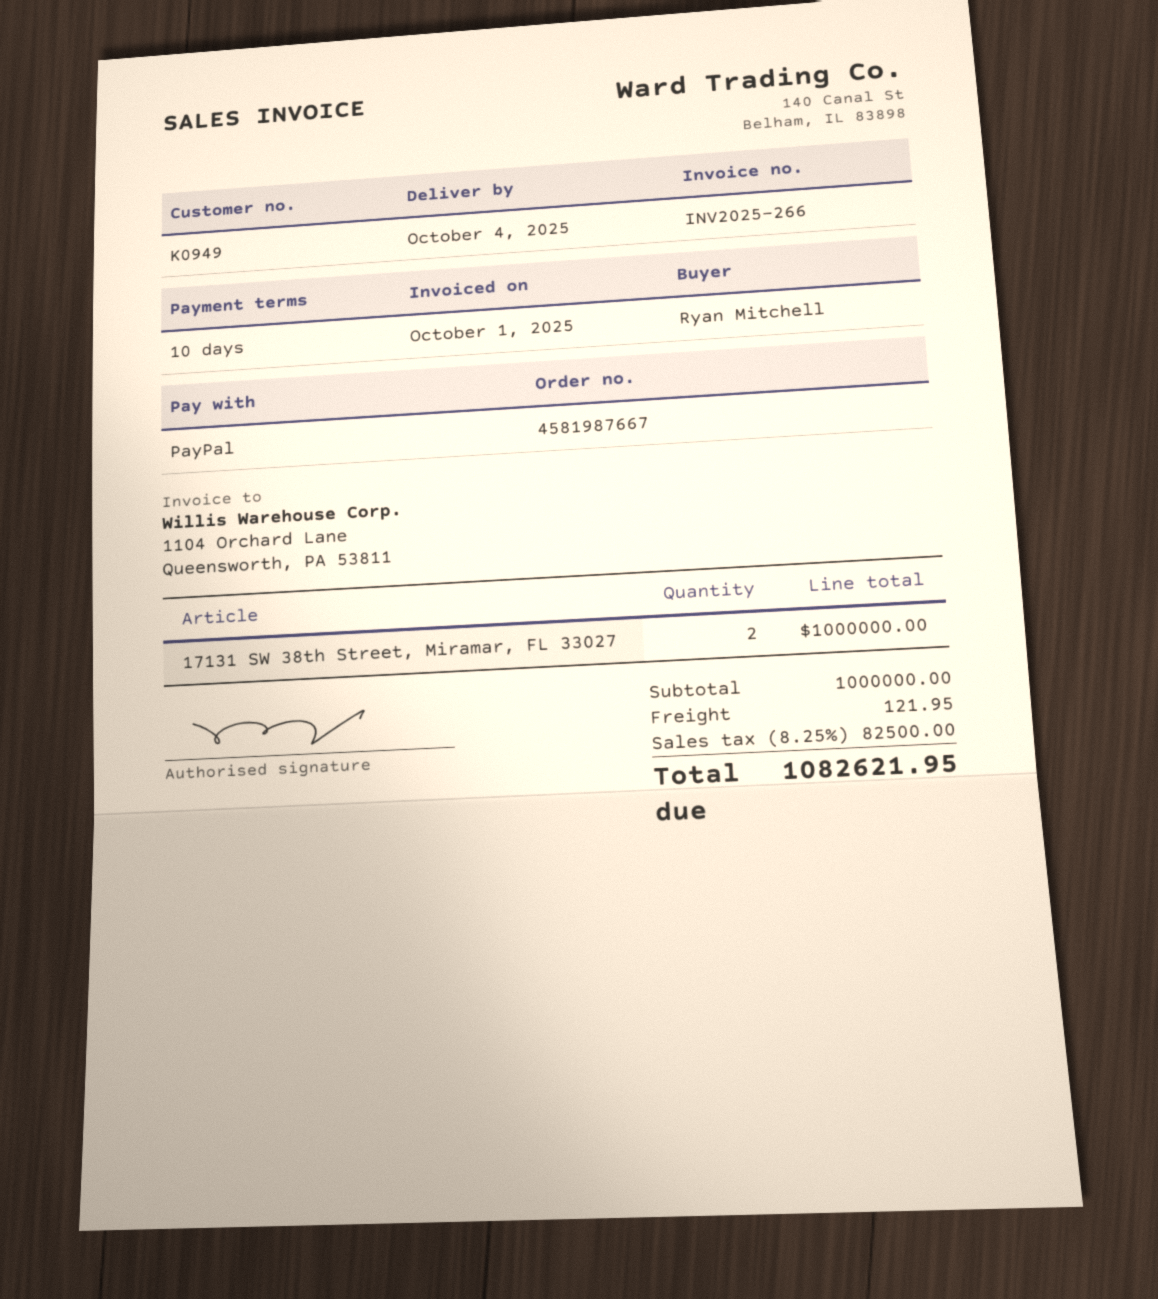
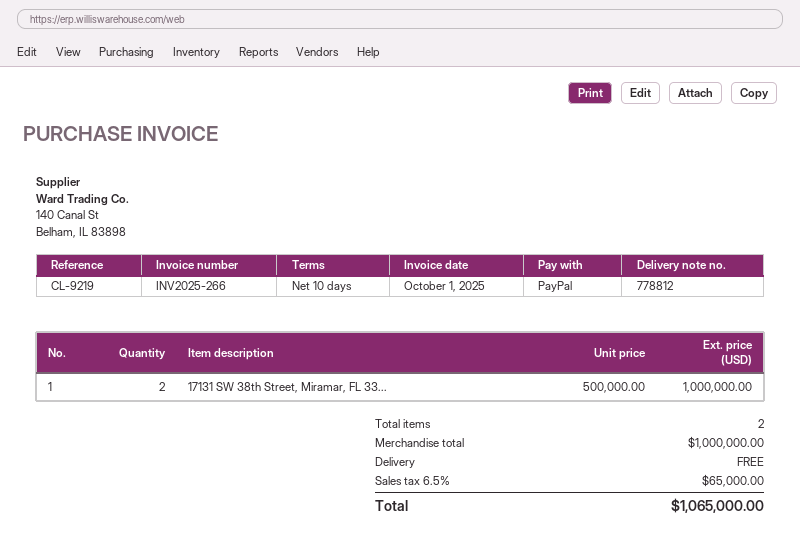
shipping: 121.95 -> 0.00
tax: 8.25% = 82500.00 -> 6.5% = 65000.00
total: 1082621.95 -> 1065000.00

